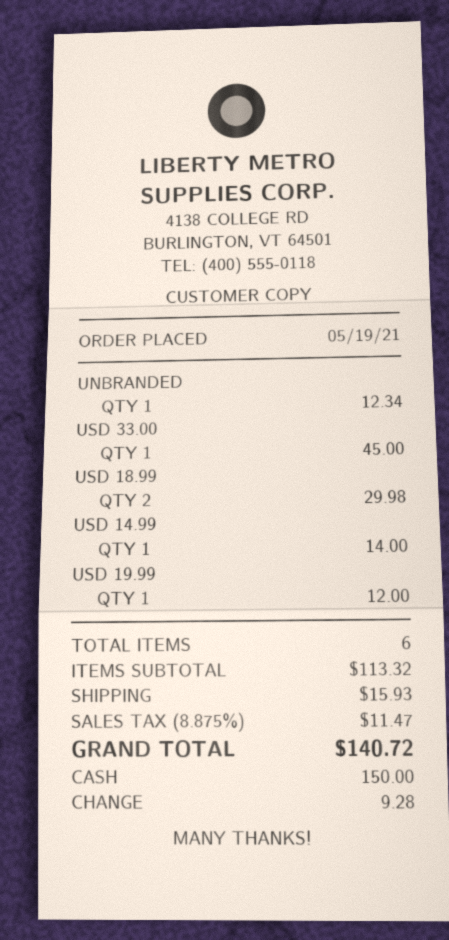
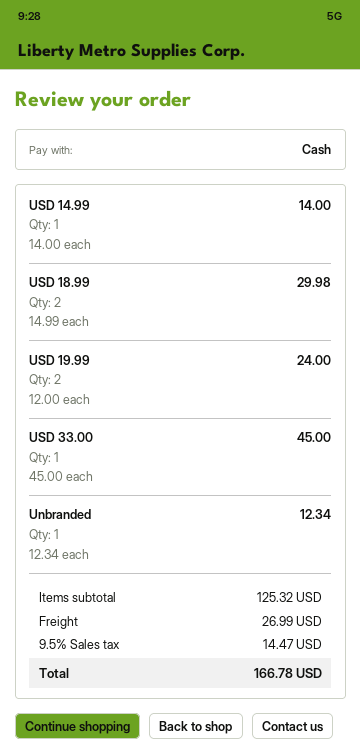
USD 19.99: 1 for 12.00 -> 2 for 24.00
subtotal: 113.32 -> 125.32
shipping: 15.93 -> 26.99
tax: 8.875% = 11.47 -> 9.5% = 14.47
total: 140.72 -> 166.78

